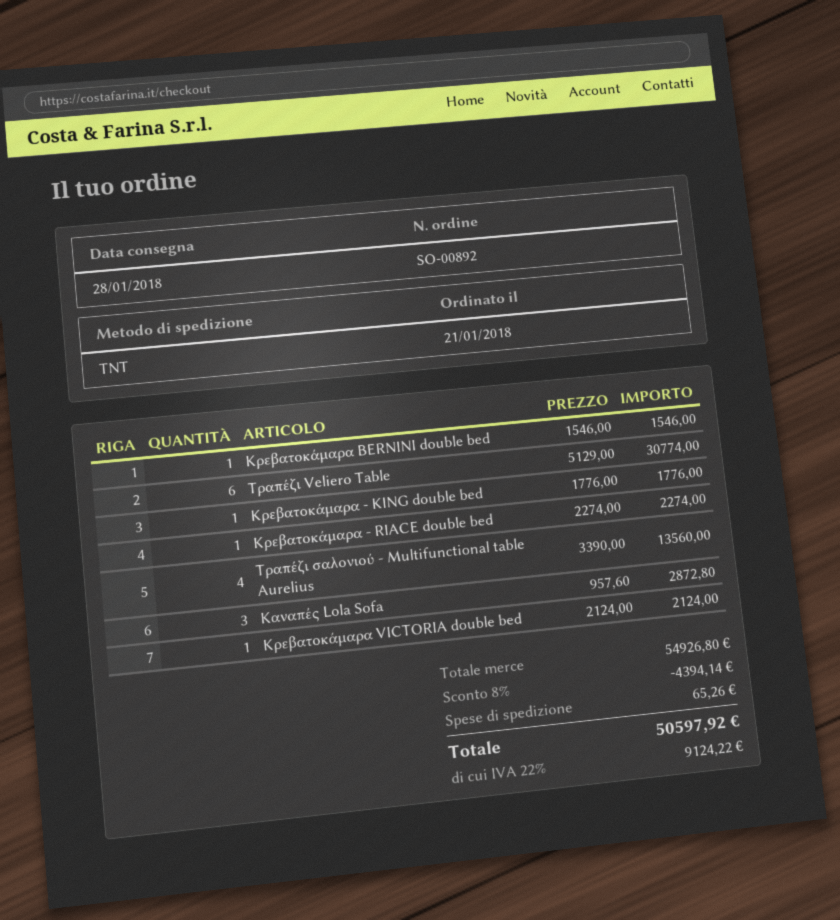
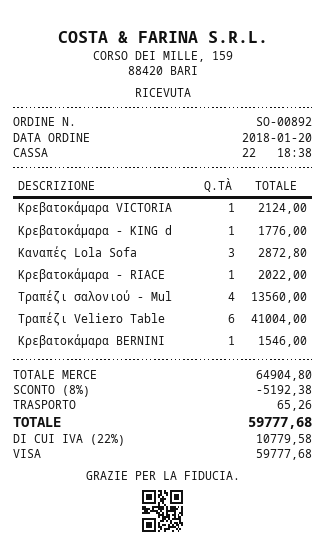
order date: 2018-01-21 -> 2018-01-20
Τραπέζι Veliero Table: 6 for 30774.00 -> 6 for 41004.00
Κρεβατοκάμαρα - RIACE double bed: 1 for 2274.00 -> 1 for 2022.00
subtotal: 54926.80 -> 64904.80
discount: 8% = 4394.14 -> 8% = 5192.38
tax: 22% = 9124.22 -> 22% = 10779.58
total: 50597.92 -> 59777.68

